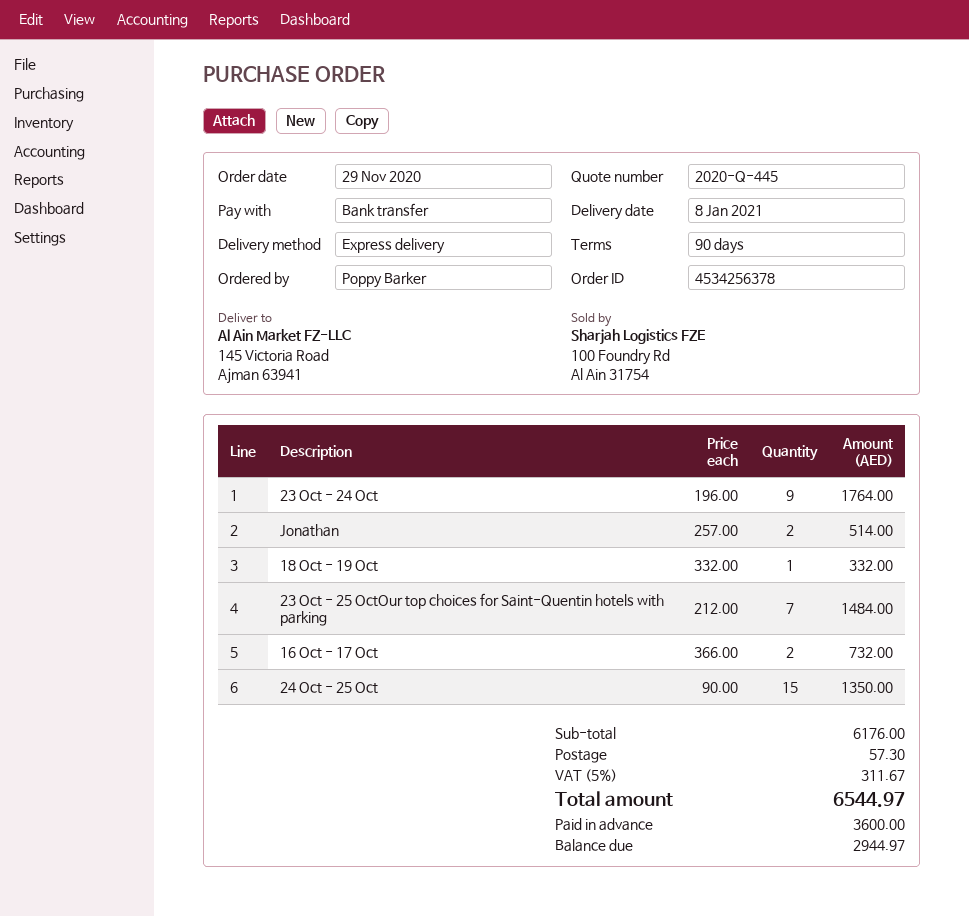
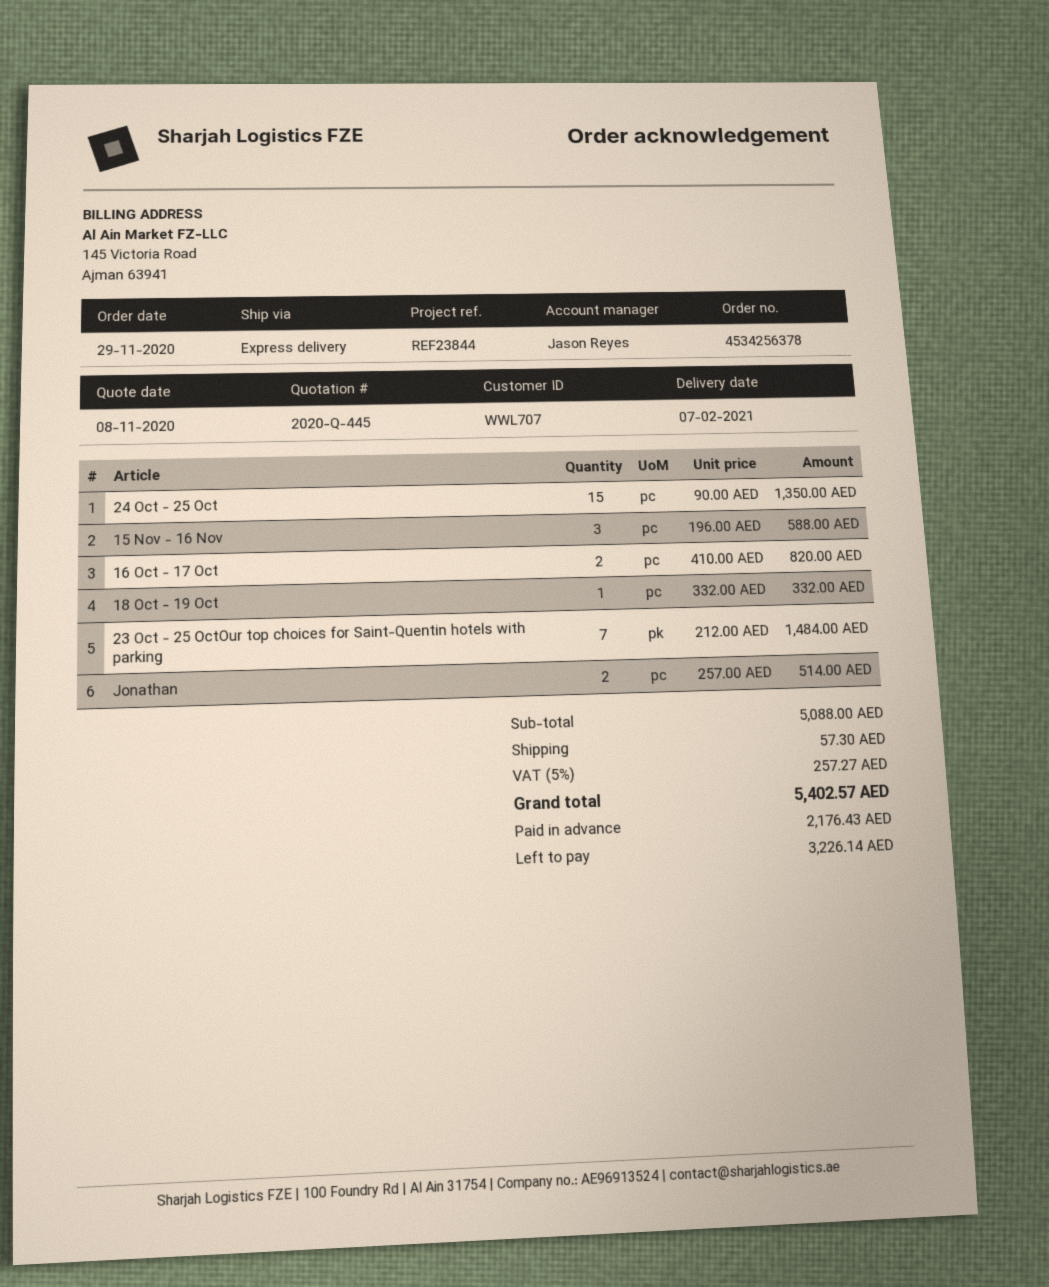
delivery date: 2021-01-08 -> 2021-02-07
23 Oct - 24 Oct: 9 x 196.00 = 1764.00 -> none
16 Oct - 17 Oct: 2 x 366.00 = 732.00 -> 2 x 410.00 = 820.00
15 Nov - 16 Nov: none -> 3 x 196.00 = 588.00
subtotal: 6176.00 -> 5088.00
tax: 5% = 311.67 -> 5% = 257.27
total: 6544.97 -> 5402.57
deposit: 3600.00 -> 2176.43
balance: 2944.97 -> 3226.14

